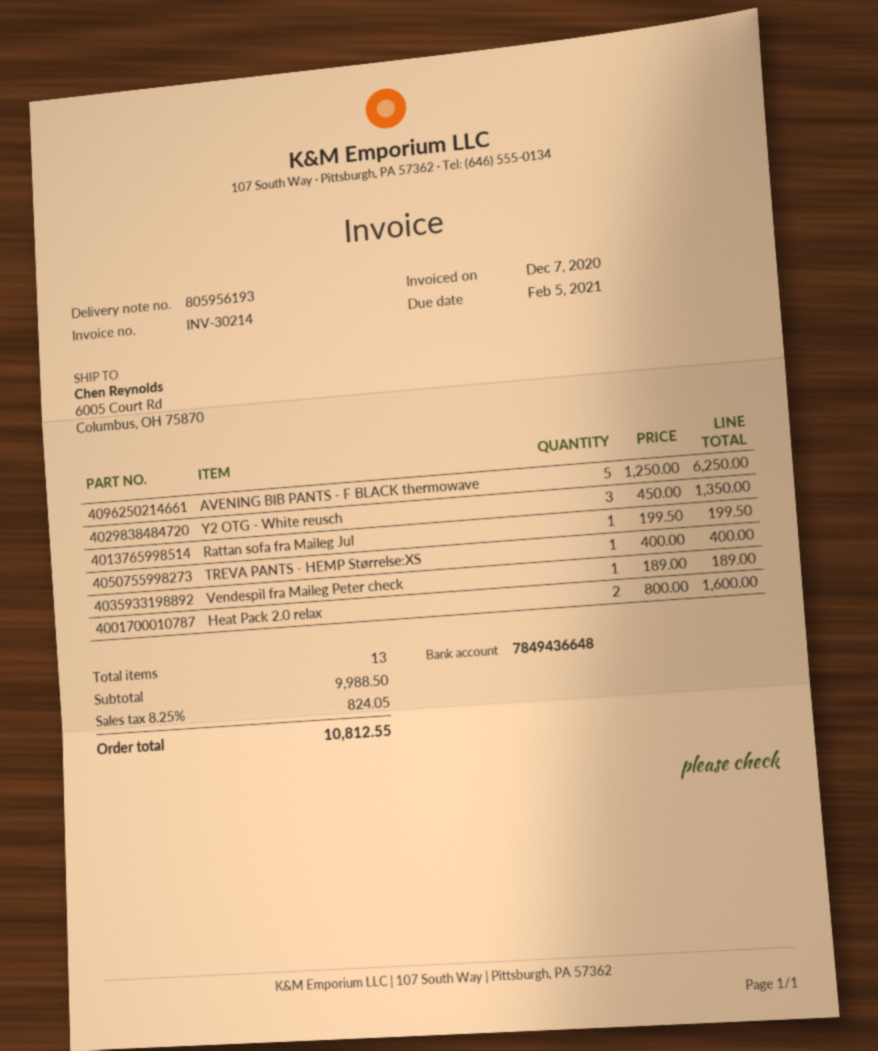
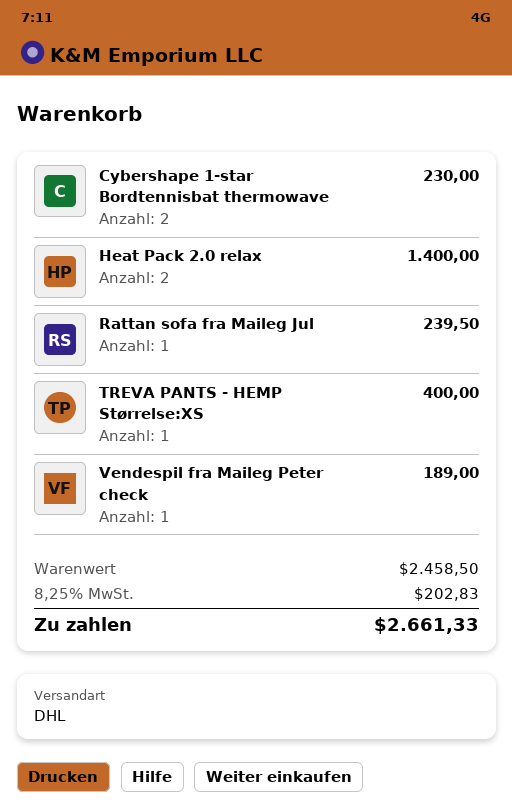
AVENING BIB PANTS - F BLACK thermowave: 5 for 6250.00 -> none
Y2 OTG - White reusch: 3 for 1350.00 -> none
Rattan sofa fra Maileg Jul: 1 for 199.50 -> 1 for 239.50
Heat Pack 2.0 relax: 2 for 1600.00 -> 2 for 1400.00
Cybershape 1-star Bordtennisbat thermowave: none -> 2 for 230.00
subtotal: 9988.50 -> 2458.50
tax: 8.25% = 824.05 -> 8.25% = 202.83
total: 10812.55 -> 2661.33

